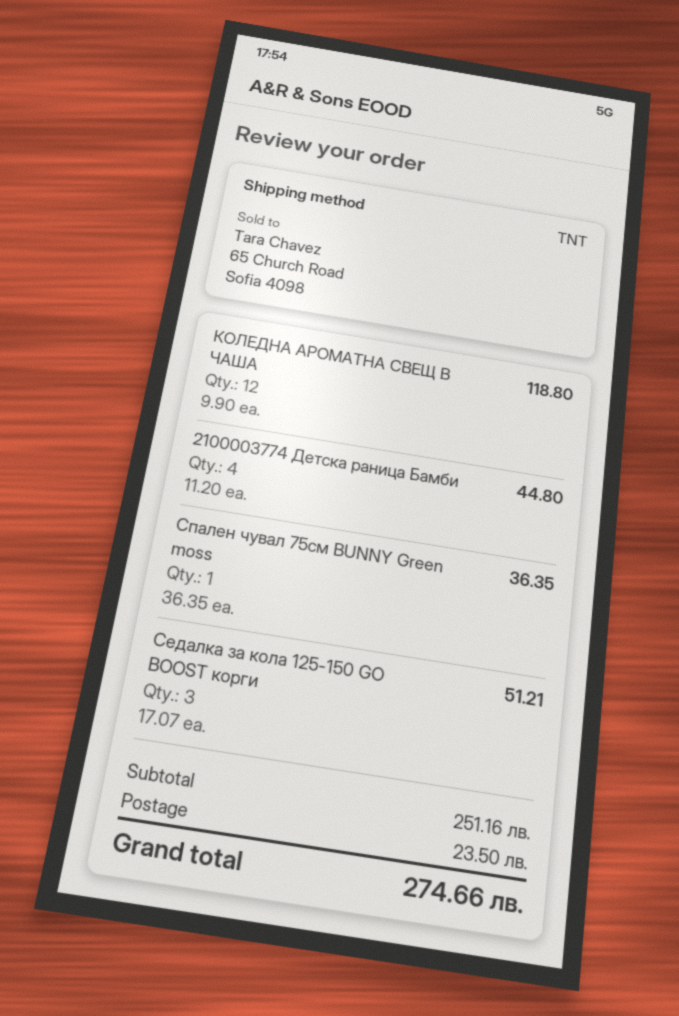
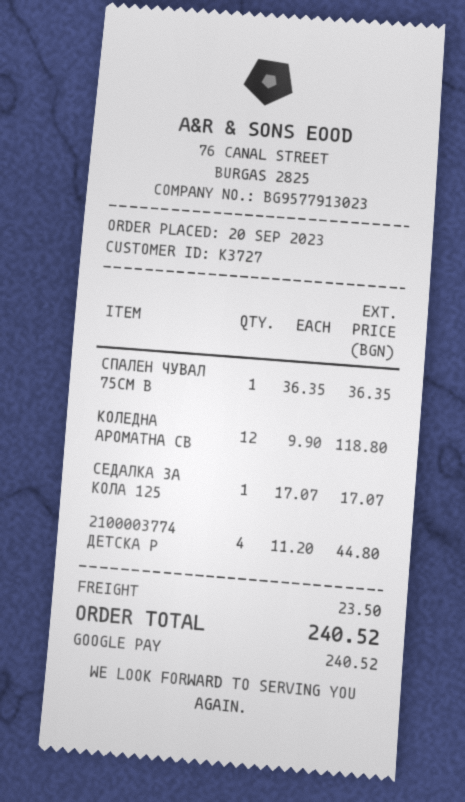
Седалка за кола 125-150 GO BOOST корги: 3 x 17.07 = 51.21 -> 1 x 17.07 = 17.07
total: 274.66 -> 240.52

